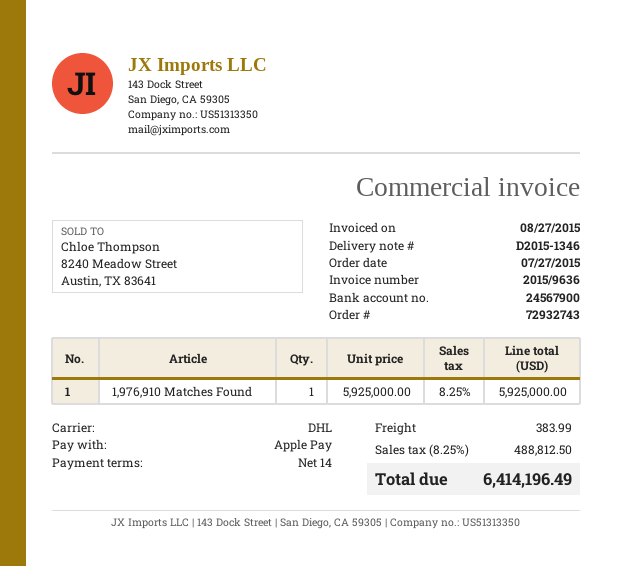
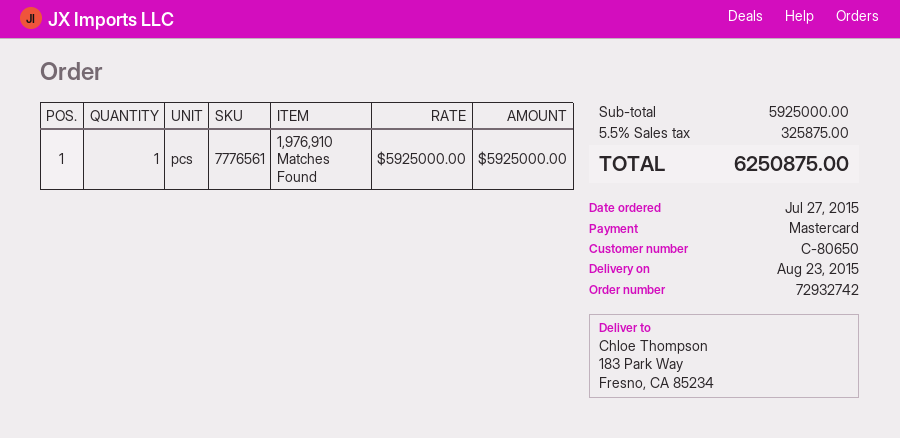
order number: 72932743 -> 72932742
payment method: Apple Pay -> Mastercard
shipping: 383.99 -> none
tax: 8.25% = 488812.50 -> 5.5% = 325875.00
total: 6414196.49 -> 6250875.00

